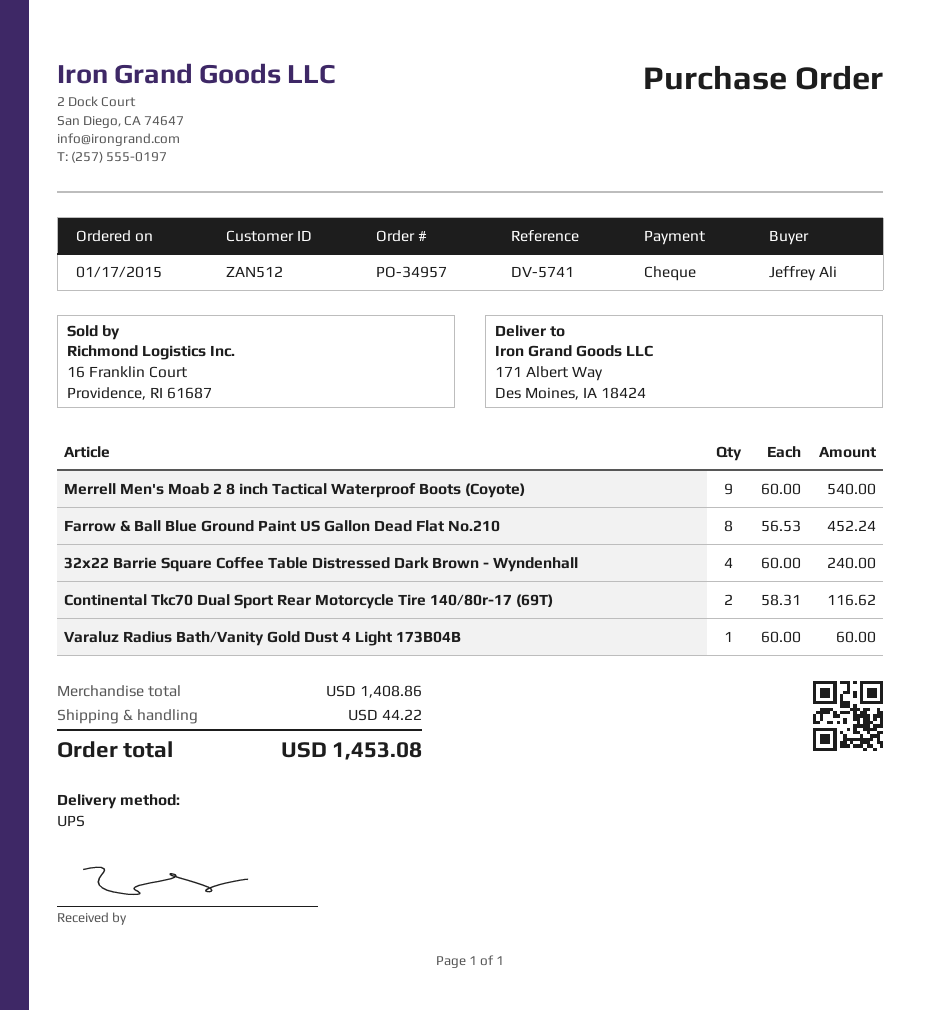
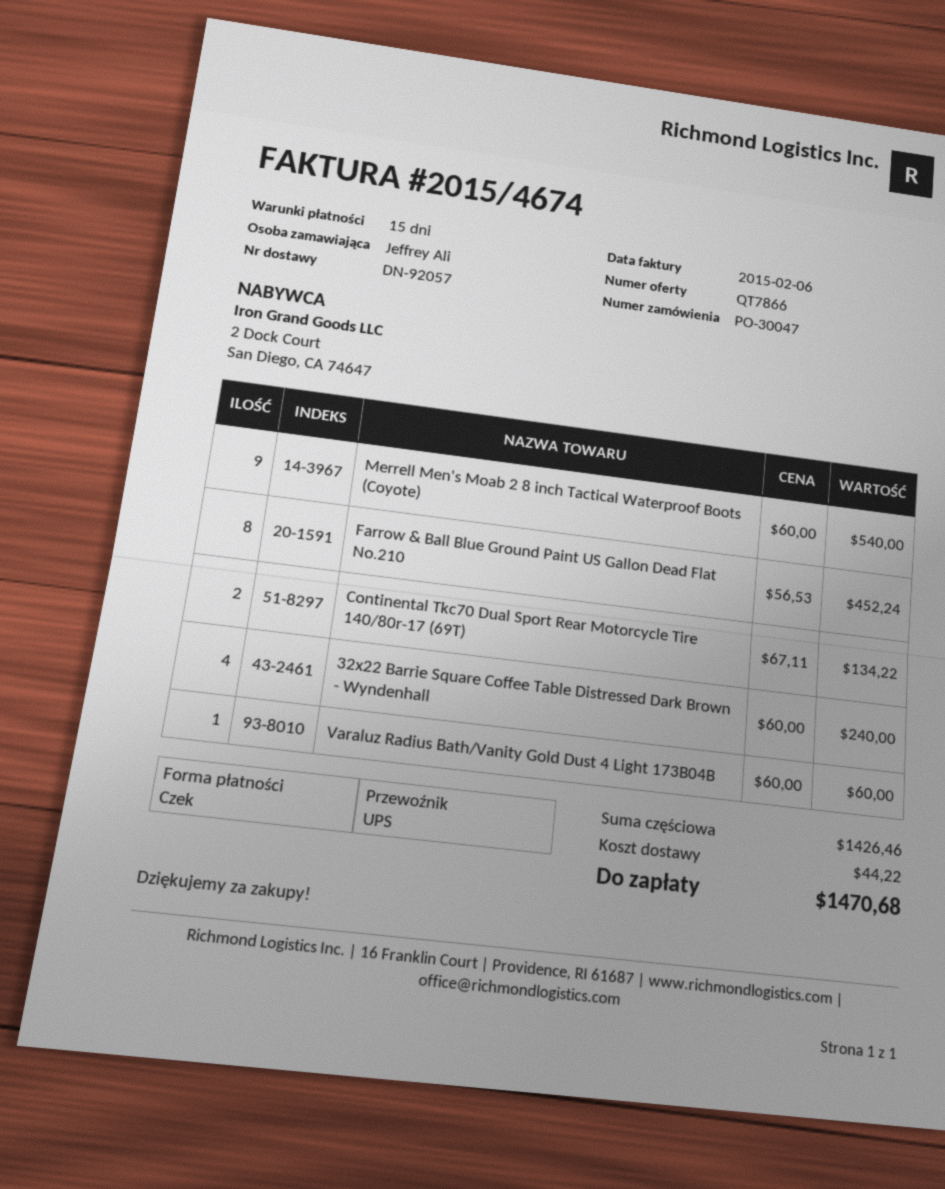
order number: PO-34957 -> PO-30047
Continental Tkc70 Dual Sport Rear Motorcycle Tire 140/80r-17 (69T): 2 x 58.31 = 116.62 -> 2 x 67.11 = 134.22
subtotal: 1408.86 -> 1426.46
total: 1453.08 -> 1470.68

